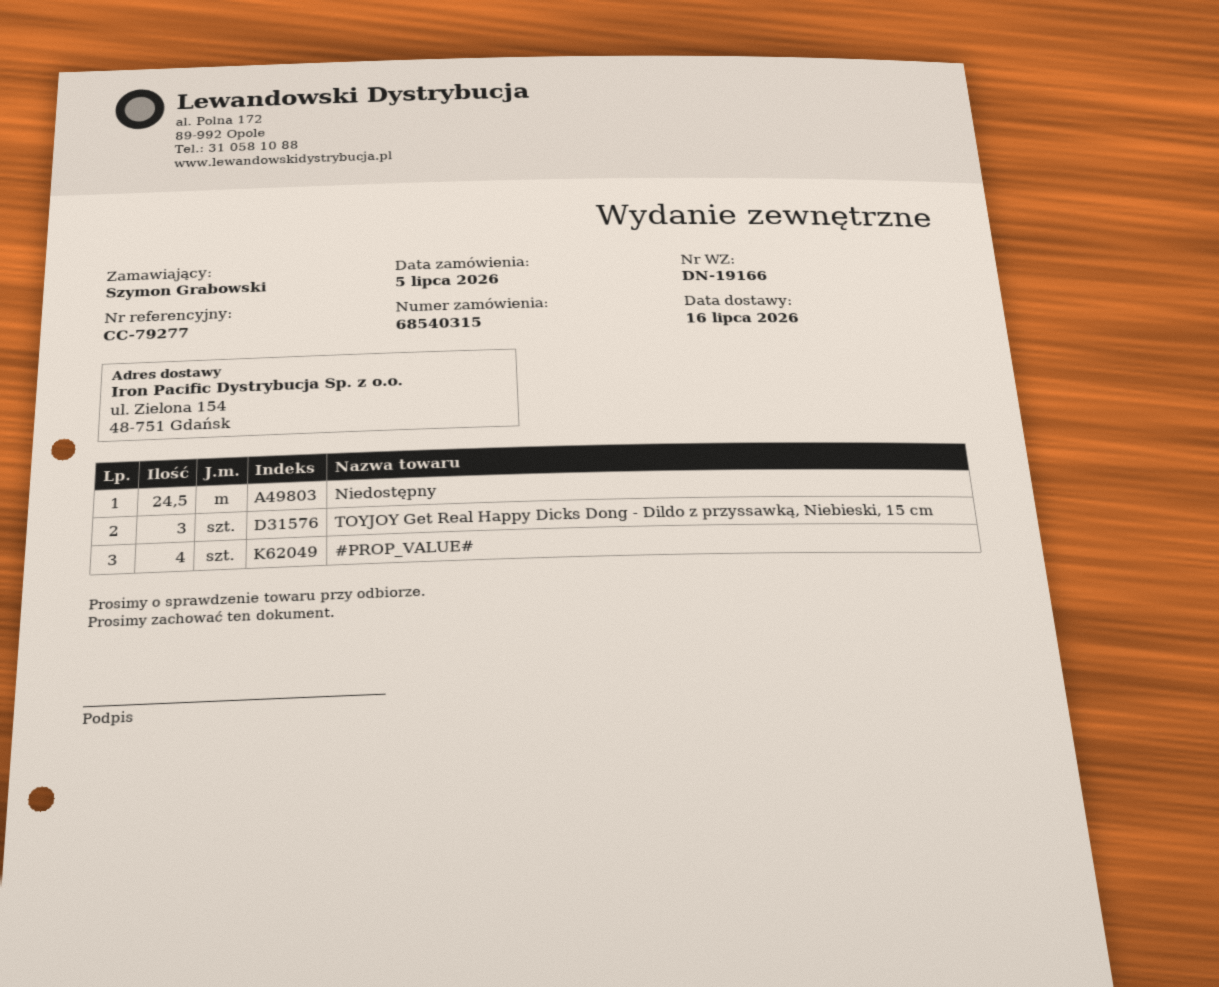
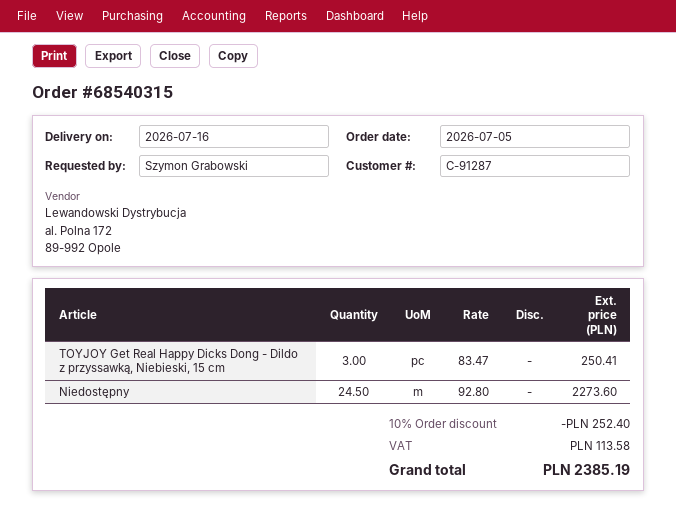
#PROP_VALUE#: 4 -> none

